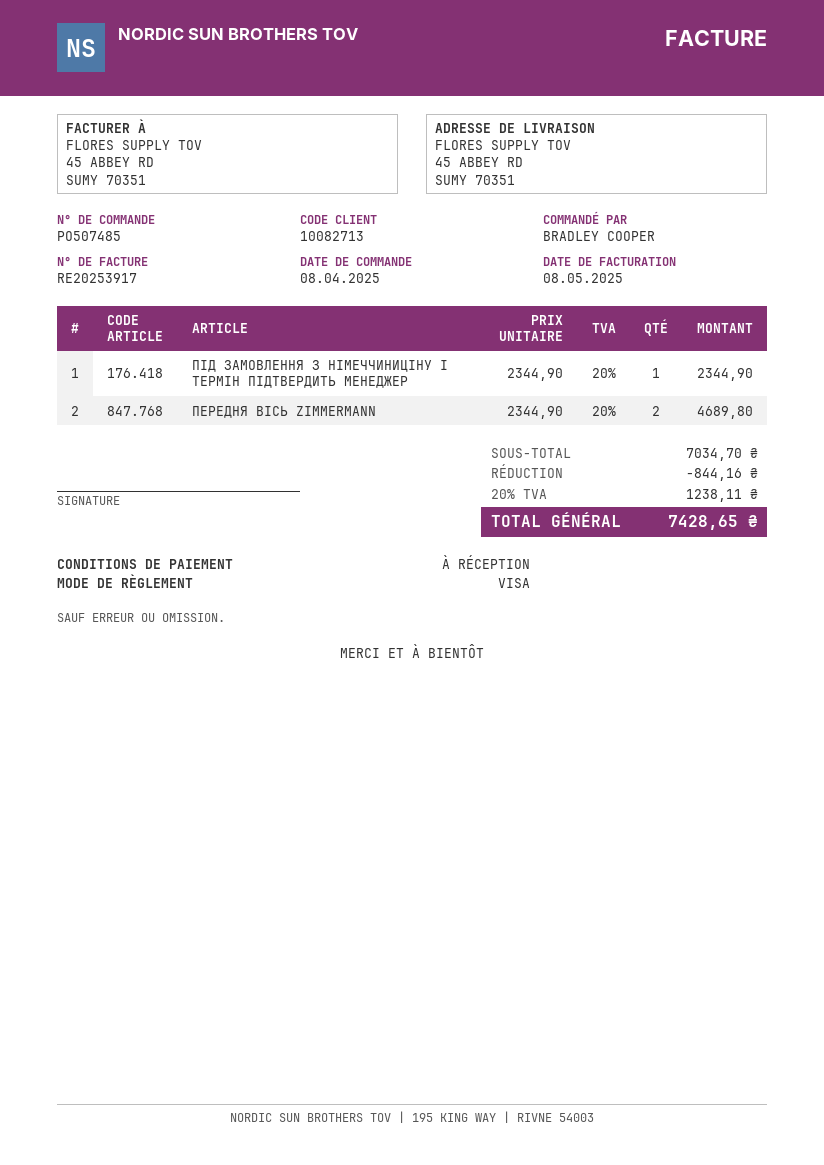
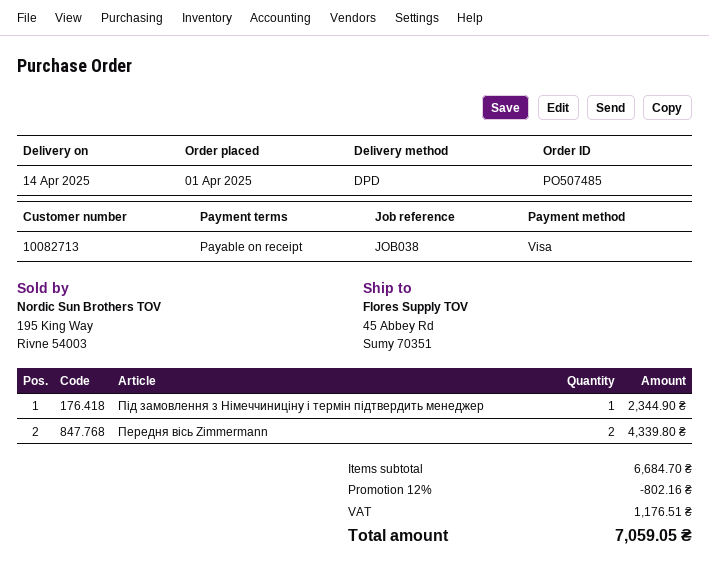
order date: 2025-04-08 -> 2025-04-01
ПЕРЕДНЯ ВІСЬ ZIMMERMANN: 2 for 4689.80 -> 2 for 4339.80
subtotal: 7034.70 -> 6684.70
discount: 844.16 -> 802.16
tax: 1238.11 -> 1176.51
total: 7428.65 -> 7059.05

